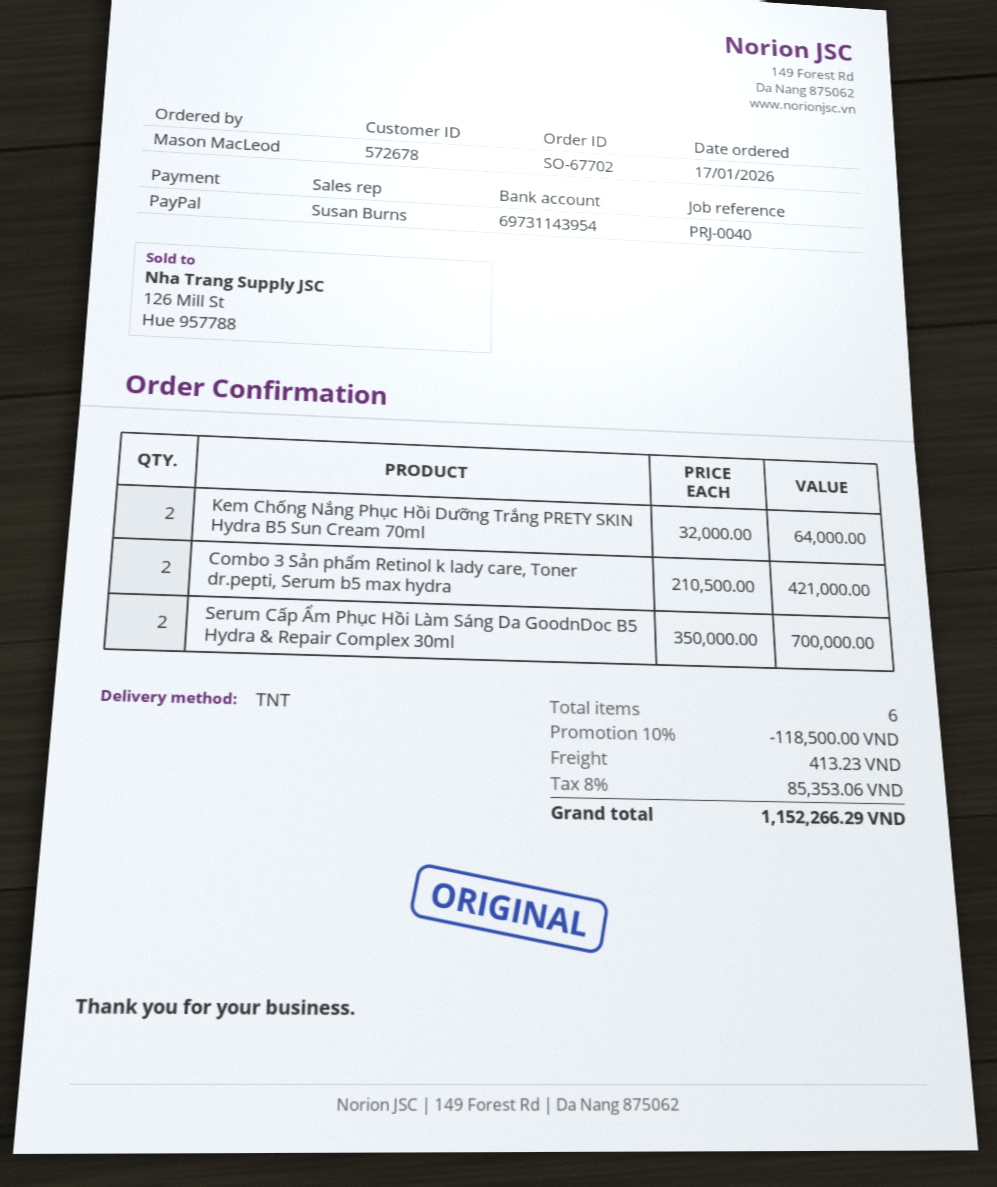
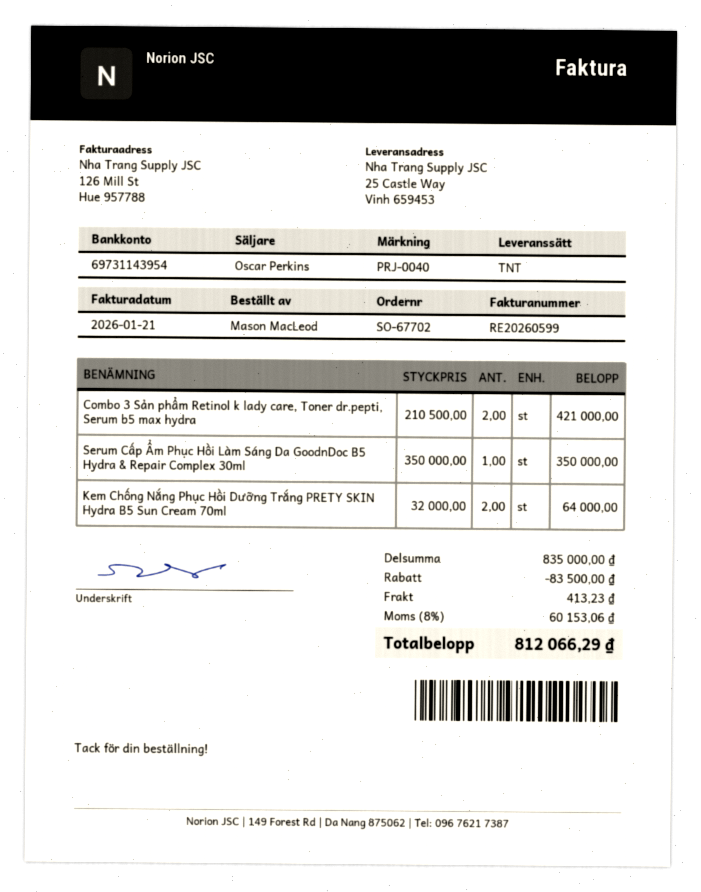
sales rep: Susan Burns -> Oscar Perkins
Serum Cấp Ẩm Phục Hồi Làm Sáng Da GoodnDoc B5 Hydra & Repair Complex 30ml: 2 x 350000.00 = 700000.00 -> 1 x 350000.00 = 350000.00
discount: 118500.00 -> 83500.00
tax: 8% = 85353.06 -> 8% = 60153.06
total: 1152266.29 -> 812066.29

